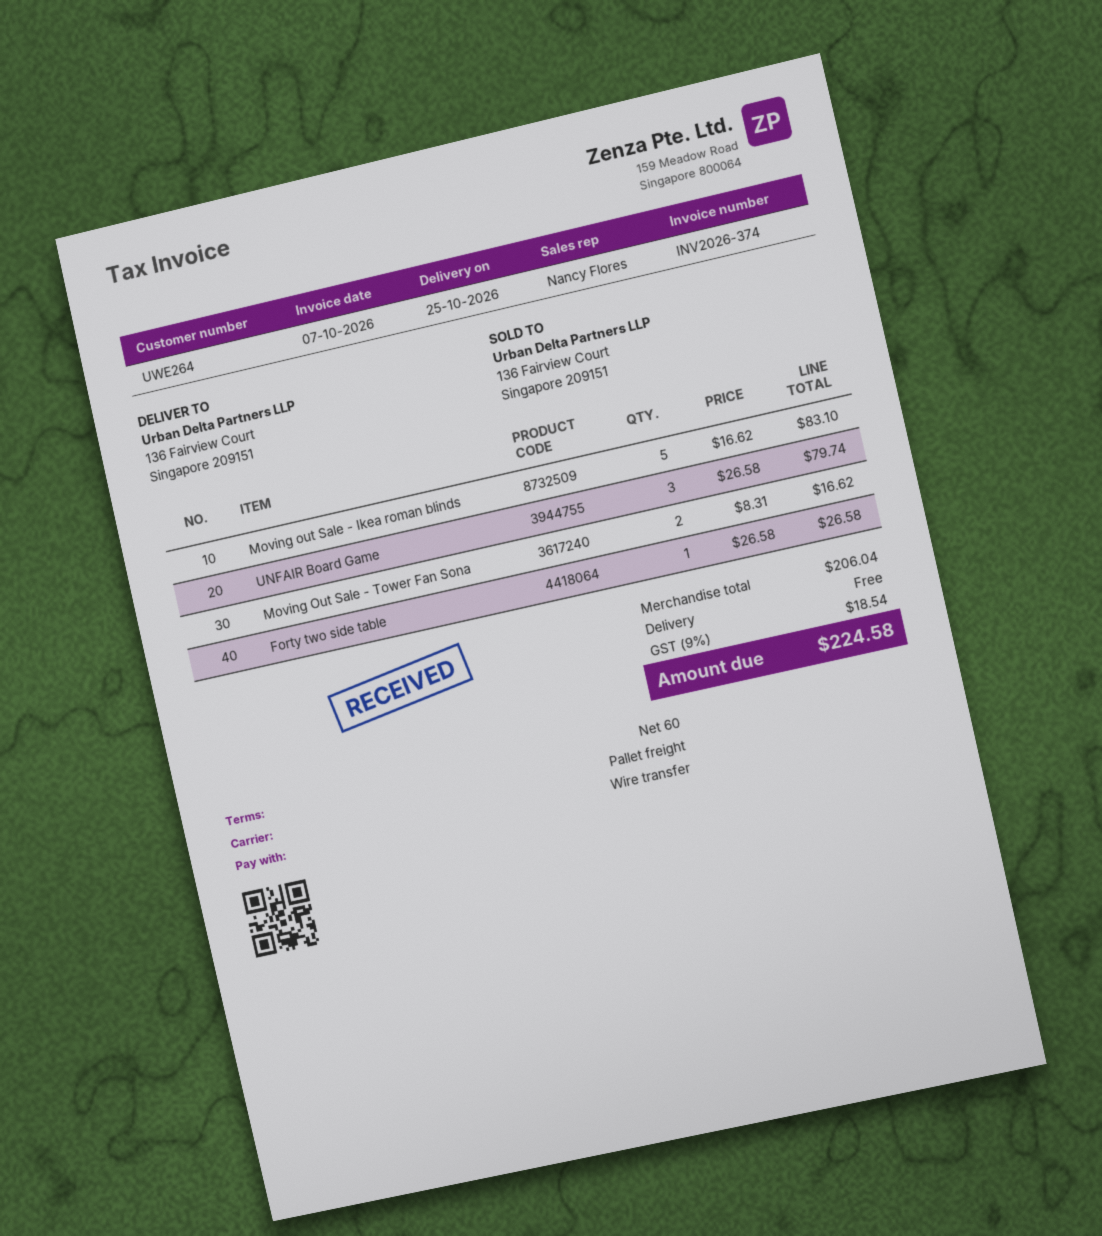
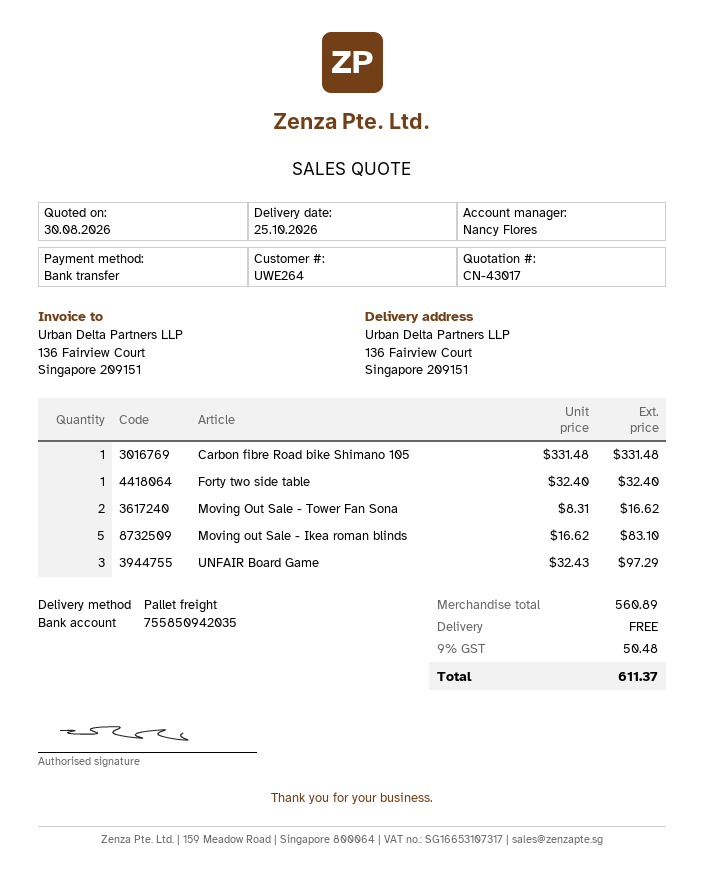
UNFAIR Board Game: 3 x 26.58 = 79.74 -> 3 x 32.43 = 97.29
Forty two side table: 1 x 26.58 = 26.58 -> 1 x 32.40 = 32.40
Carbon fibre Road bike Shimano 105: none -> 1 x 331.48 = 331.48
subtotal: 206.04 -> 560.89
tax: 9% = 18.54 -> 9% = 50.48
total: 224.58 -> 611.37

